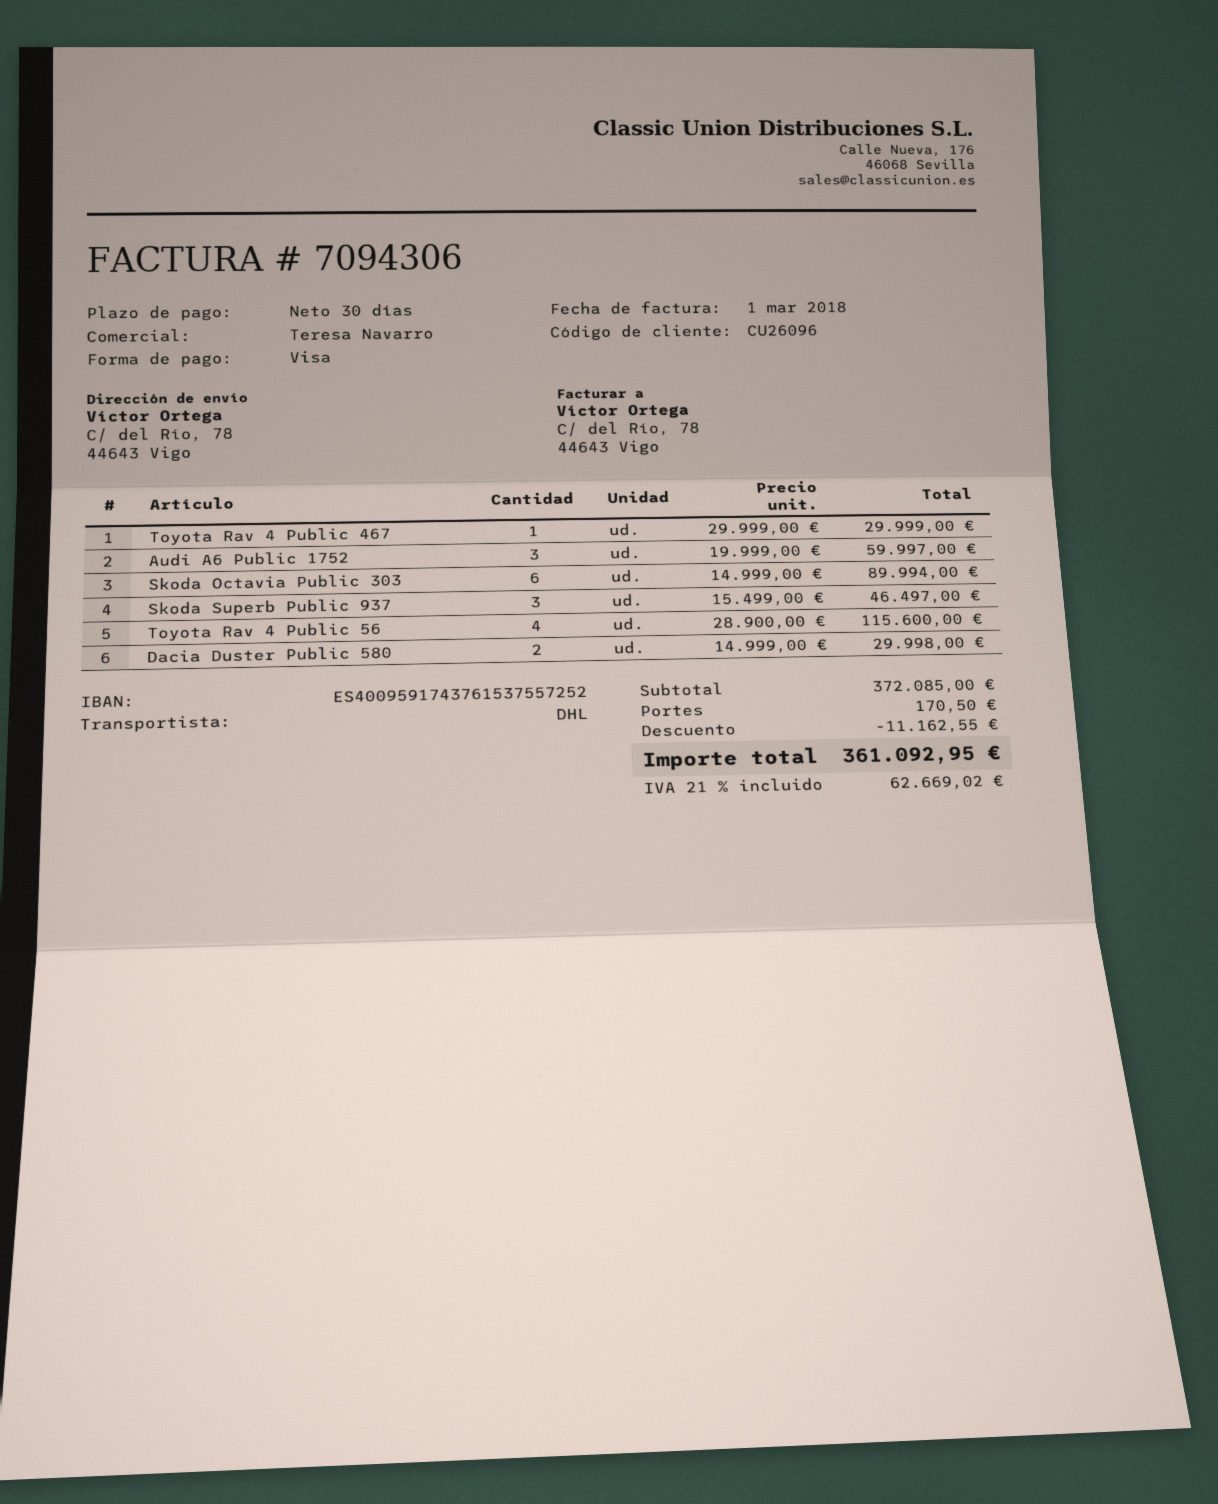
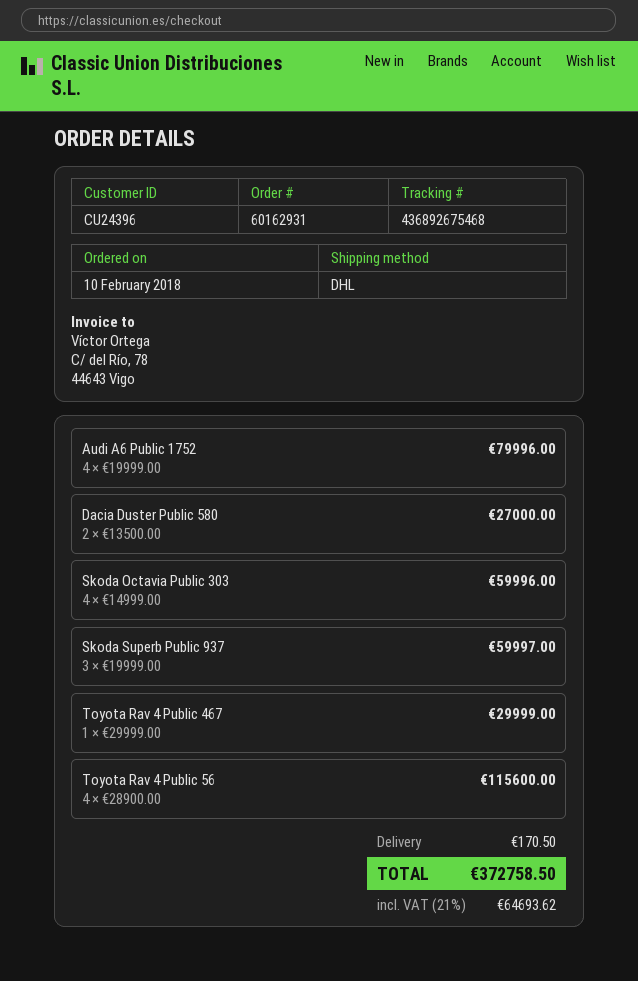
customer number: CU26096 -> CU24396
Audi A6 Public 1752: 3 x 19999.00 = 59997.00 -> 4 x 19999.00 = 79996.00
Skoda Octavia Public 303: 6 x 14999.00 = 89994.00 -> 4 x 14999.00 = 59996.00
Skoda Superb Public 937: 3 x 15499.00 = 46497.00 -> 3 x 19999.00 = 59997.00
Dacia Duster Public 580: 2 x 14999.00 = 29998.00 -> 2 x 13500.00 = 27000.00
discount: 11162.55 -> none
tax: 21% = 62669.02 -> 21% = 64693.62
total: 361092.95 -> 372758.50

